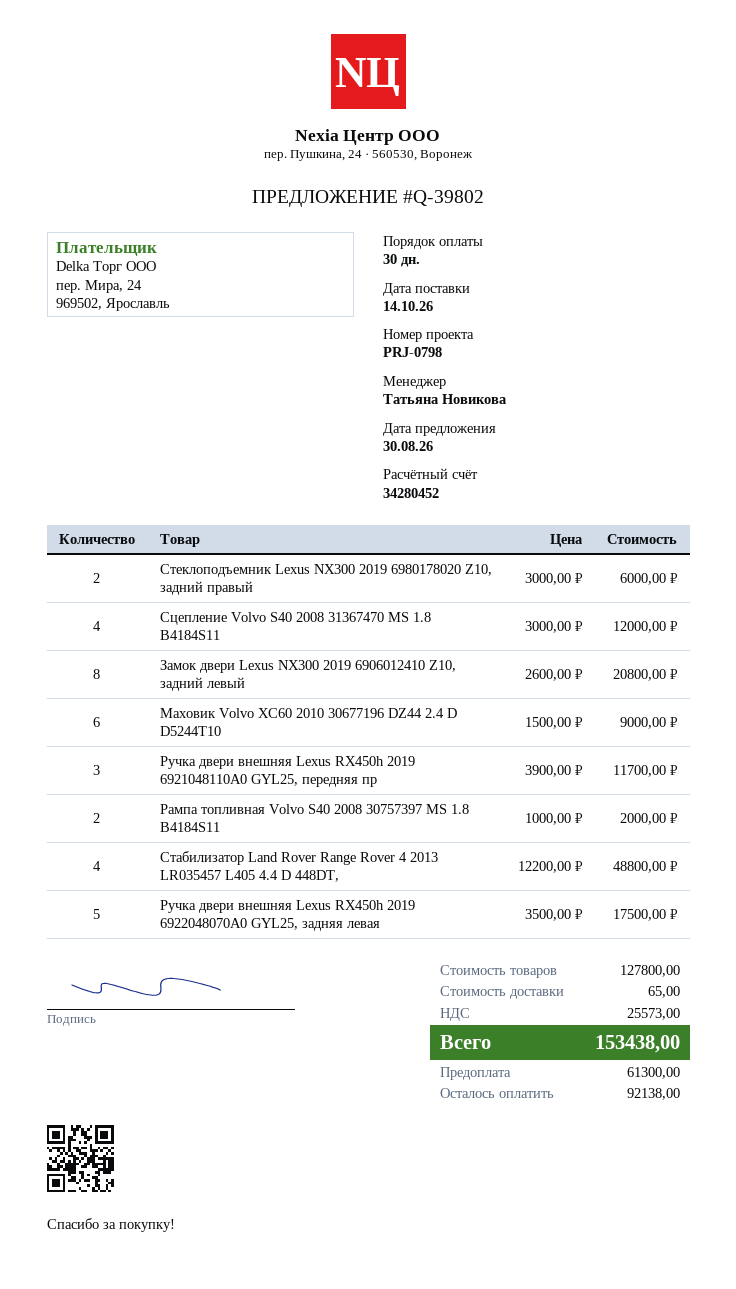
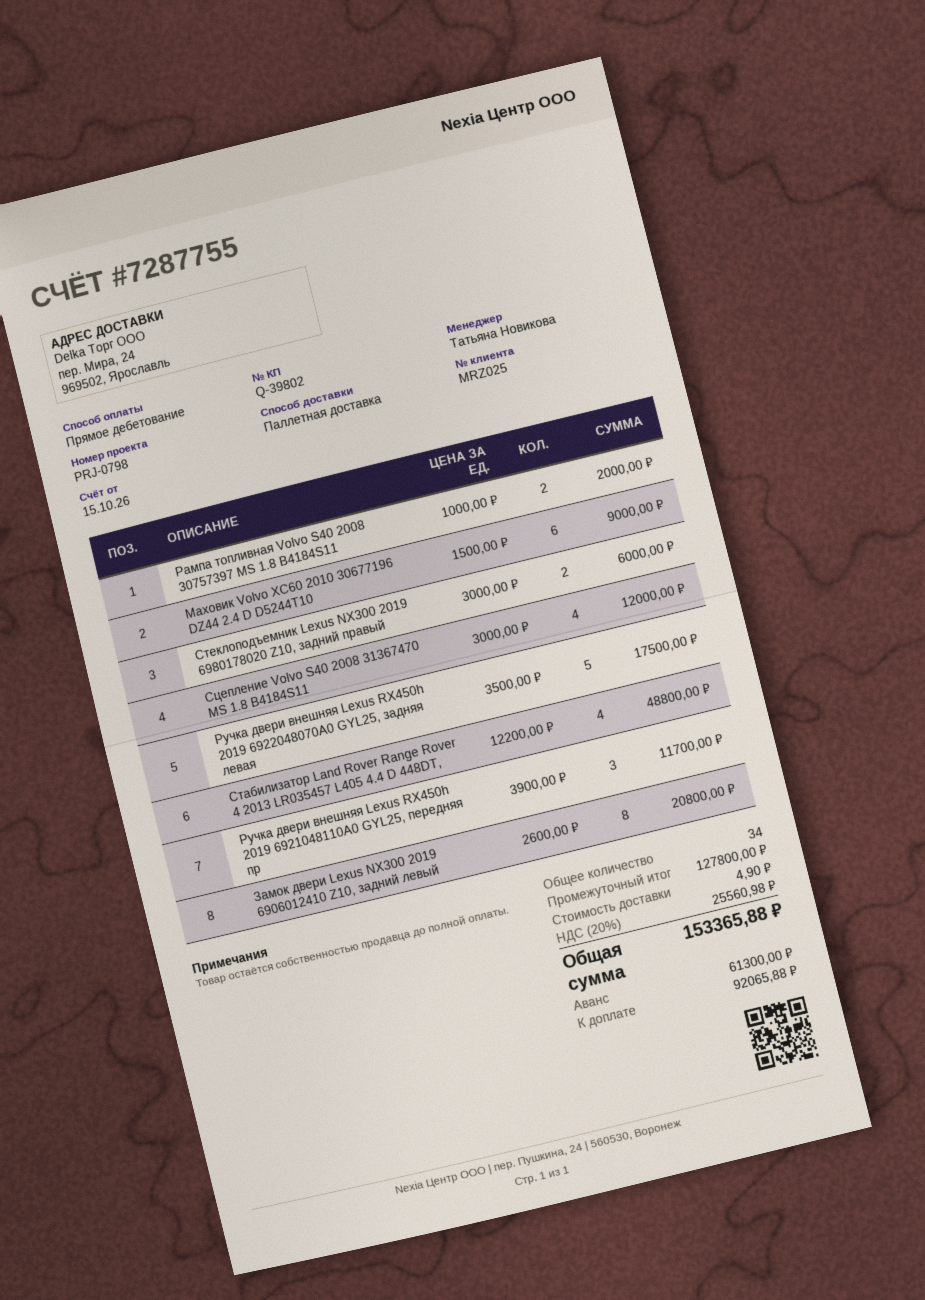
shipping: 65.00 -> 4.90
tax: 25573.00 -> 25560.98
total: 153438.00 -> 153365.88
balance: 92138.00 -> 92065.88

